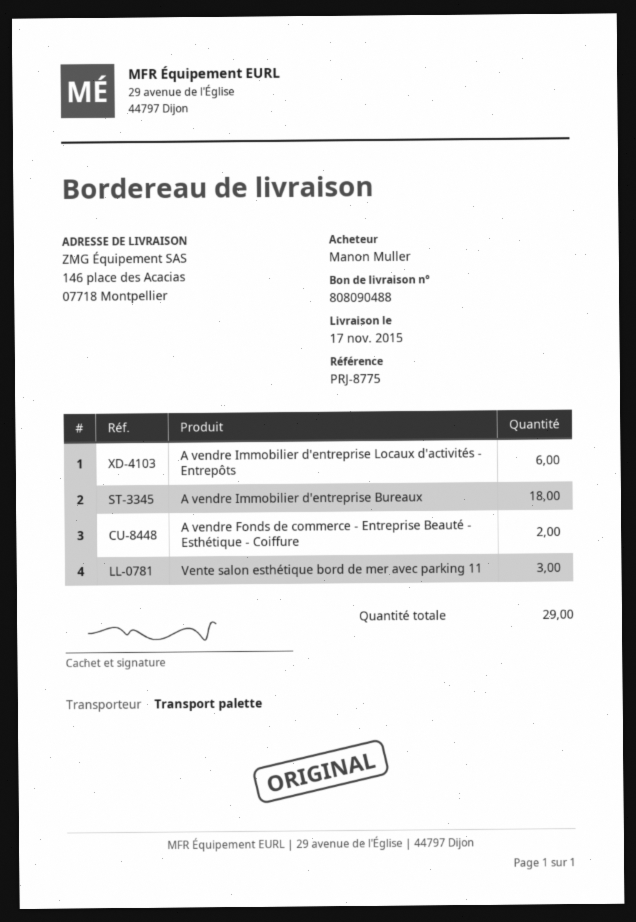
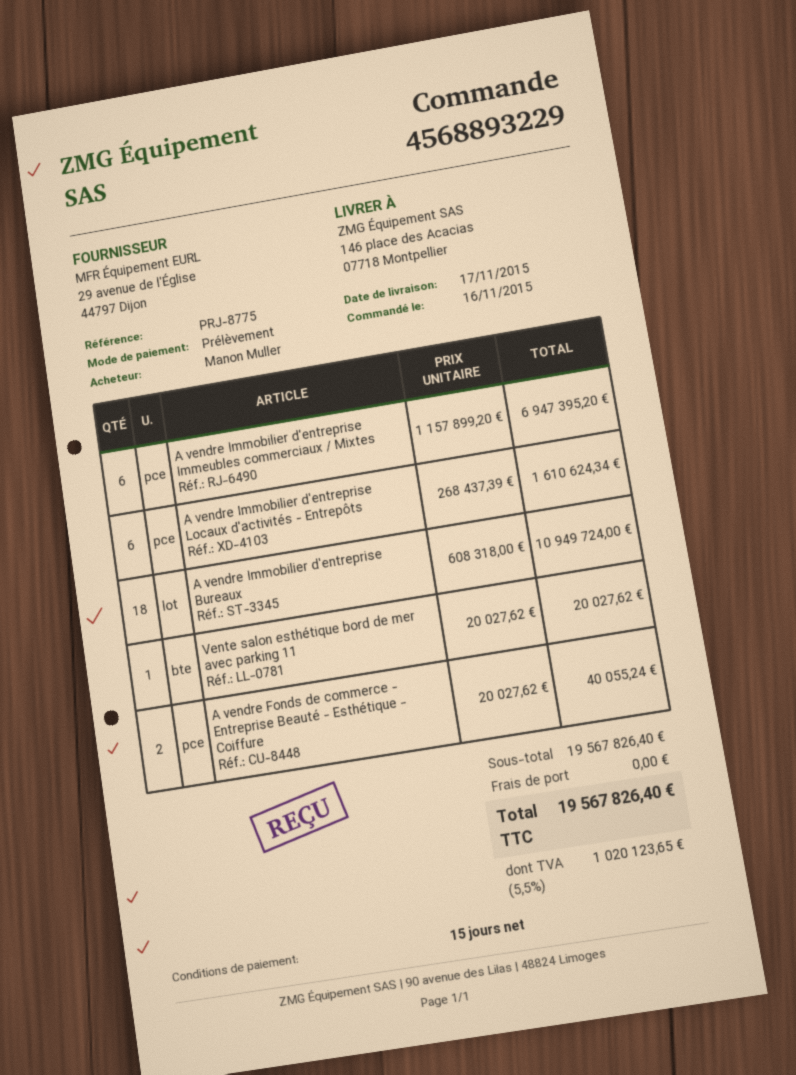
Vente salon esthétique bord de mer avec parking 11: 3 -> 1
A vendre Immobilier d'entreprise Immeubles commerciaux / Mixtes: none -> 6

